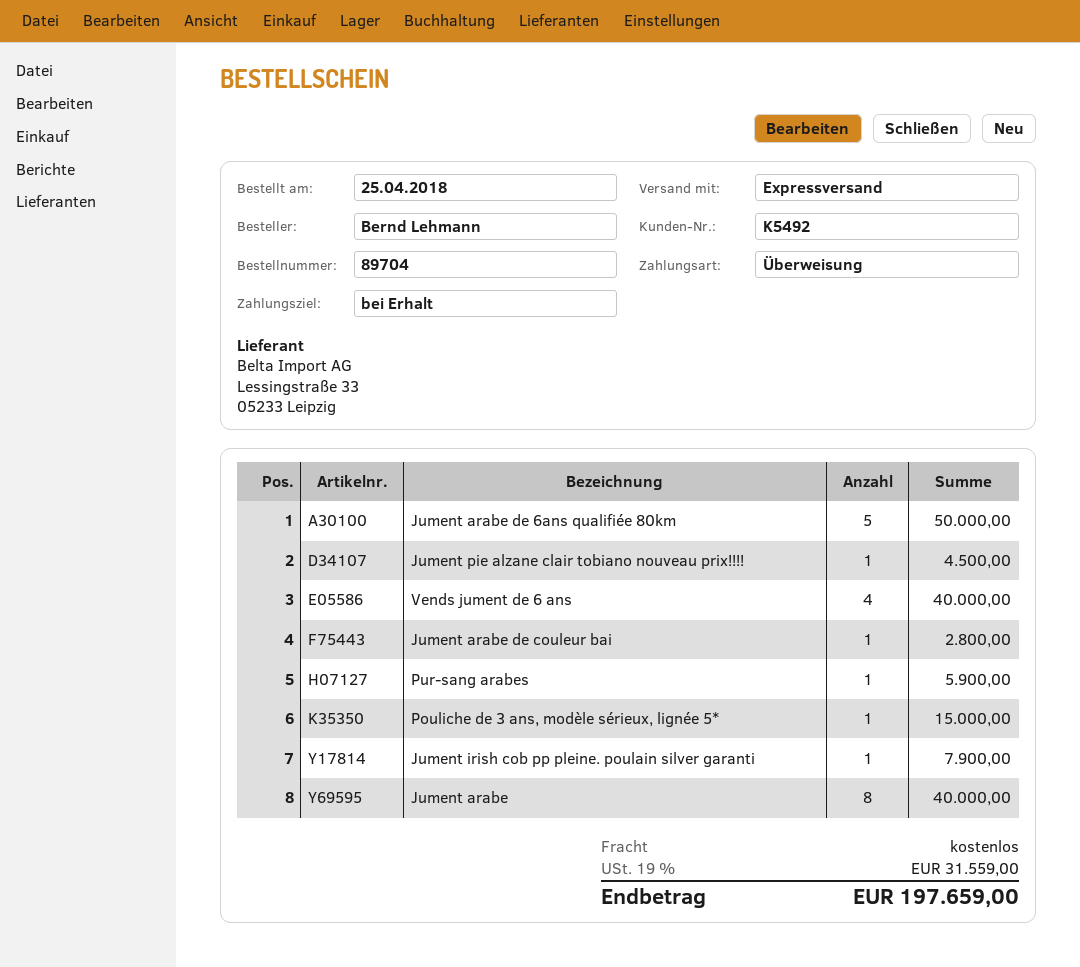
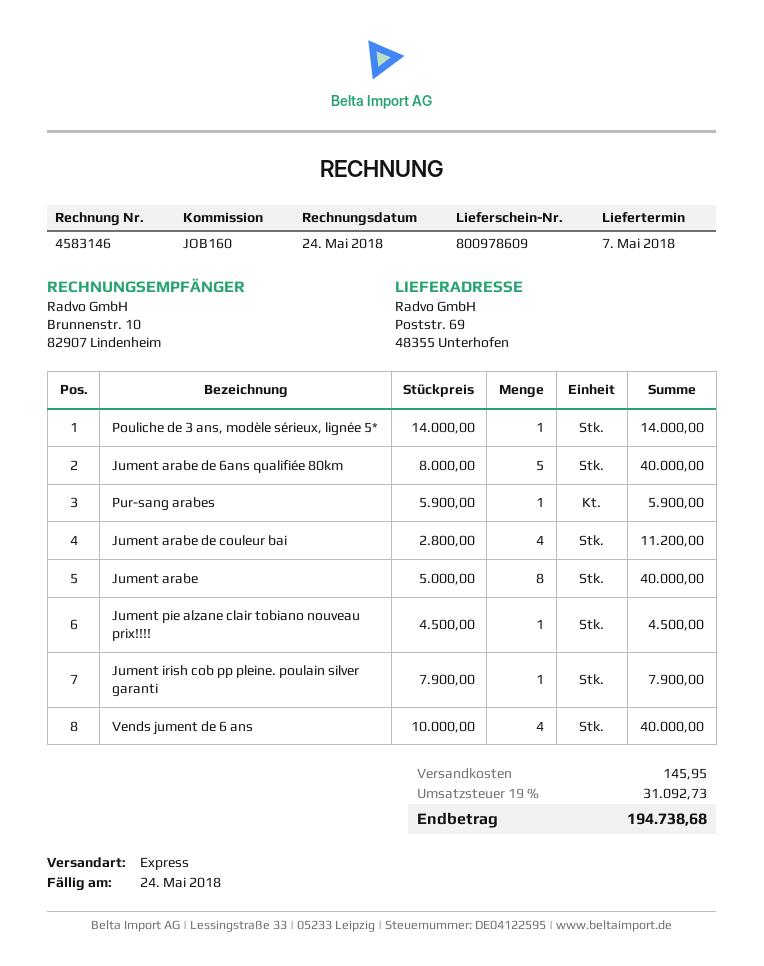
Jument arabe de 6ans qualifiée 80km: 5 for 50000.00 -> 5 for 40000.00
Jument arabe de couleur bai: 1 for 2800.00 -> 4 for 11200.00
Pouliche de 3 ans, modèle sérieux, lignée 5*: 1 for 15000.00 -> 1 for 14000.00
shipping: 0.00 -> 145.95
tax: 19% = 31559.00 -> 19% = 31092.73
total: 197659.00 -> 194738.68

